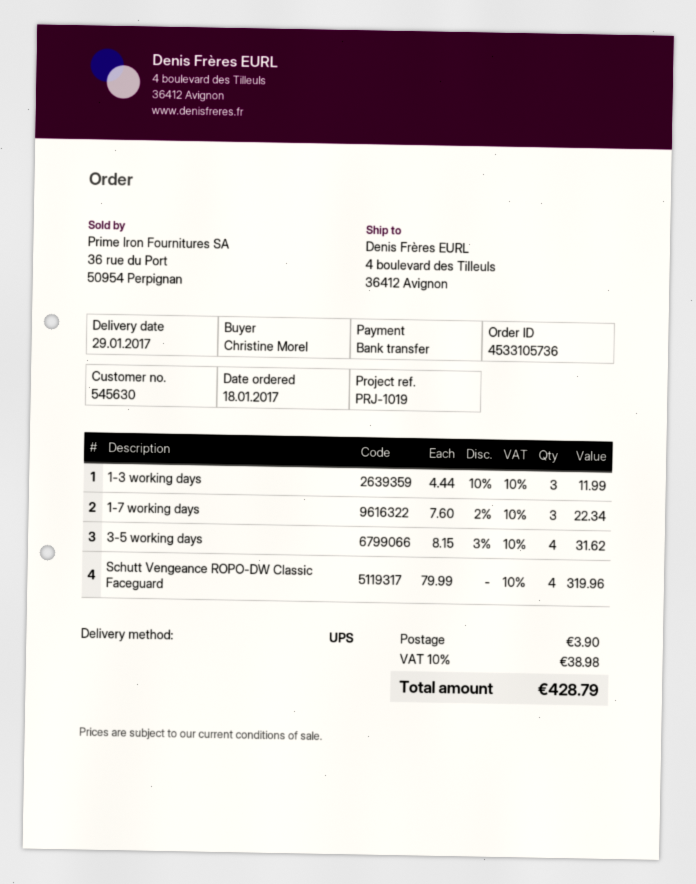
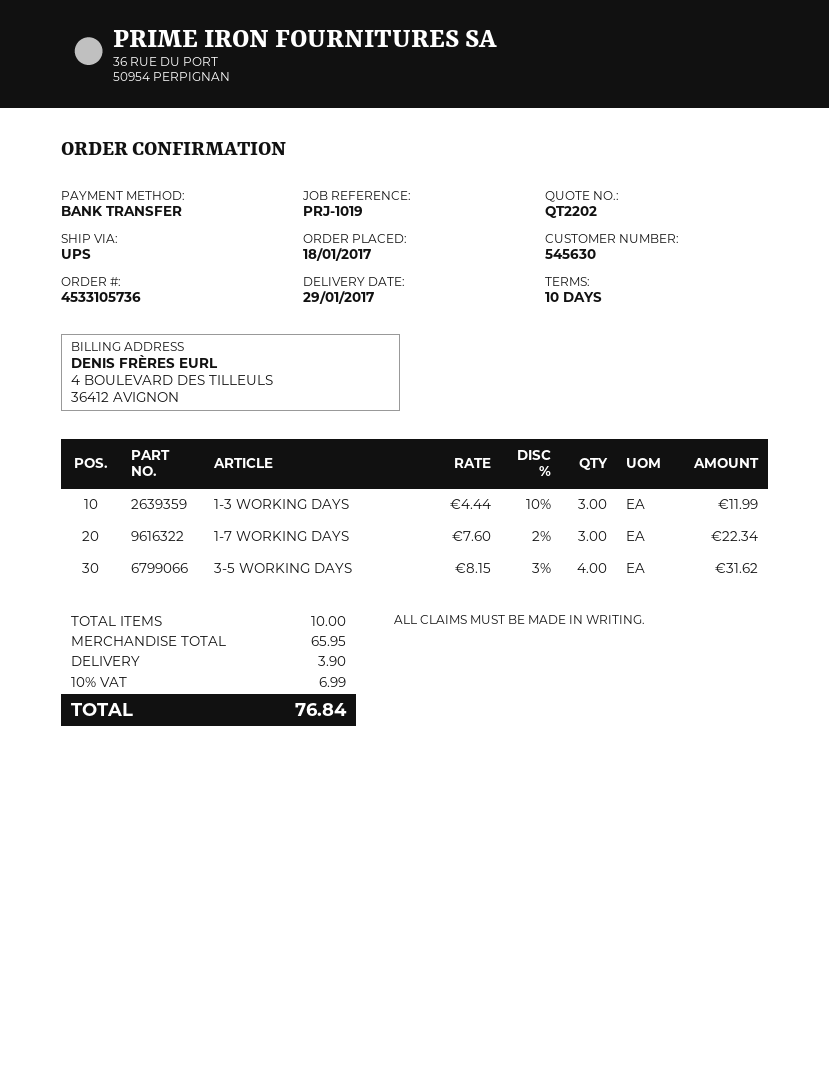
Schutt Vengeance ROPO-DW Classic Faceguard: 4 x 79.99 = 319.96 -> none
tax: 10% = 38.98 -> 10% = 6.99
total: 428.79 -> 76.84

